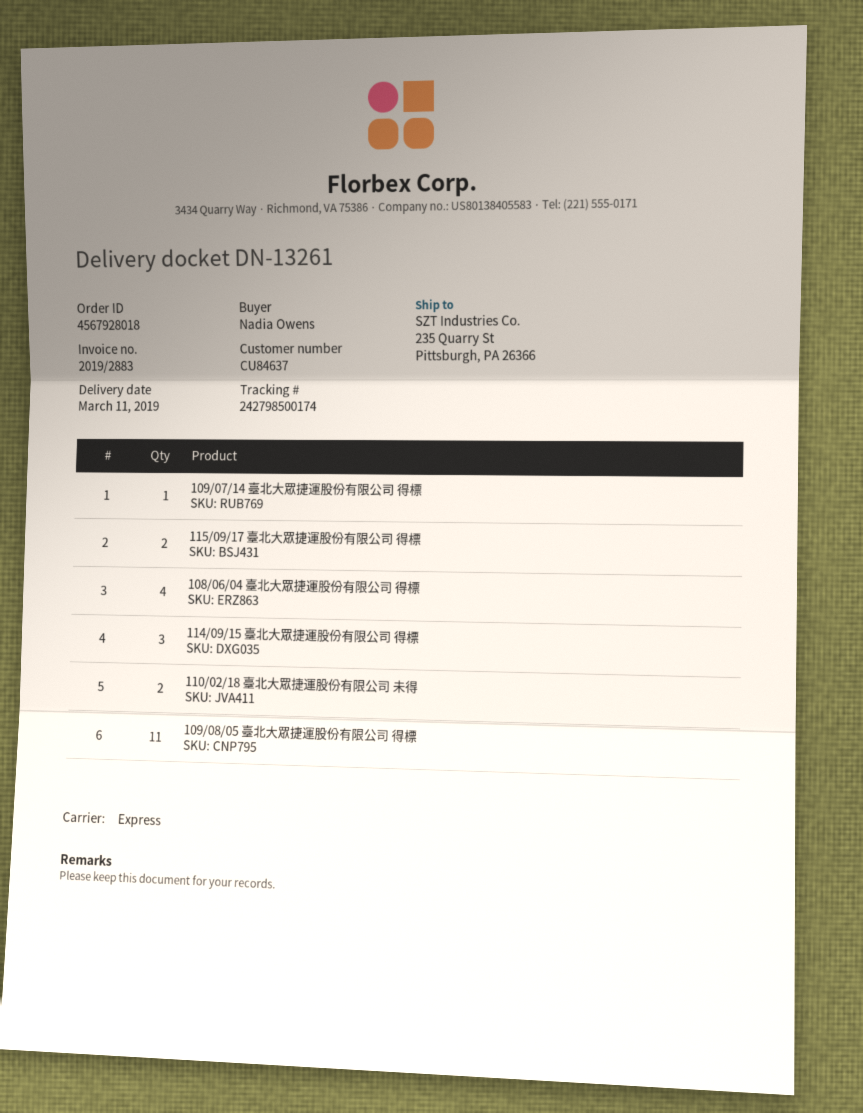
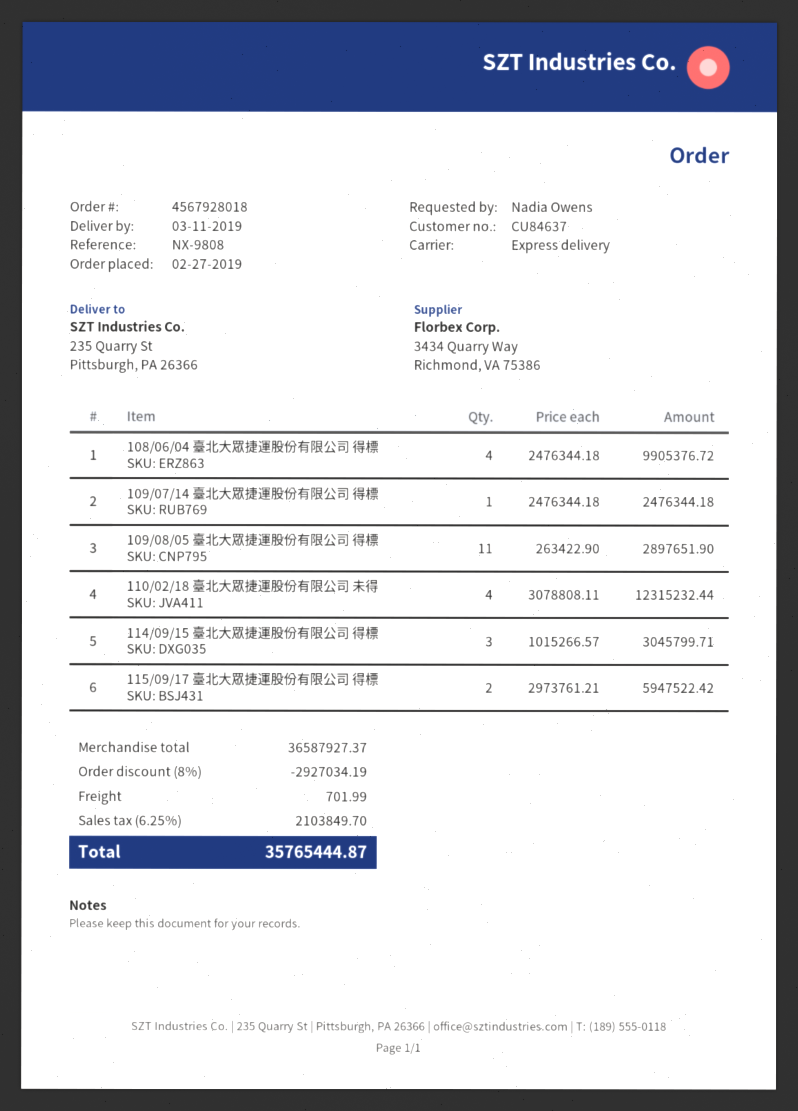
110/02/18 臺北大眾捷運股份有限公司 未得: 2 -> 4

